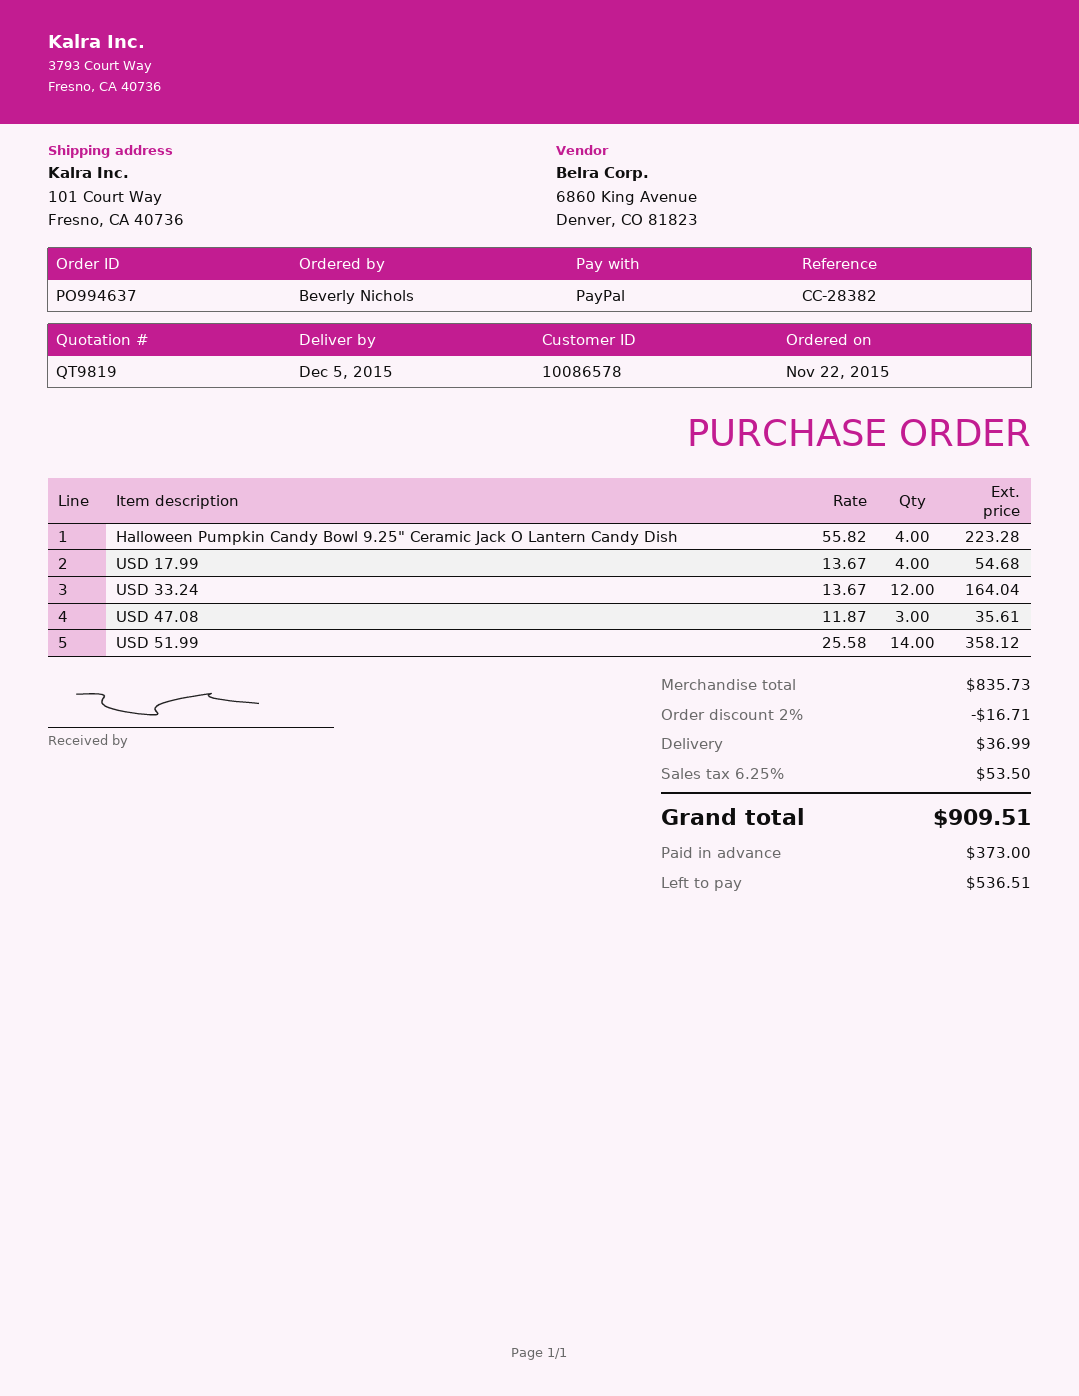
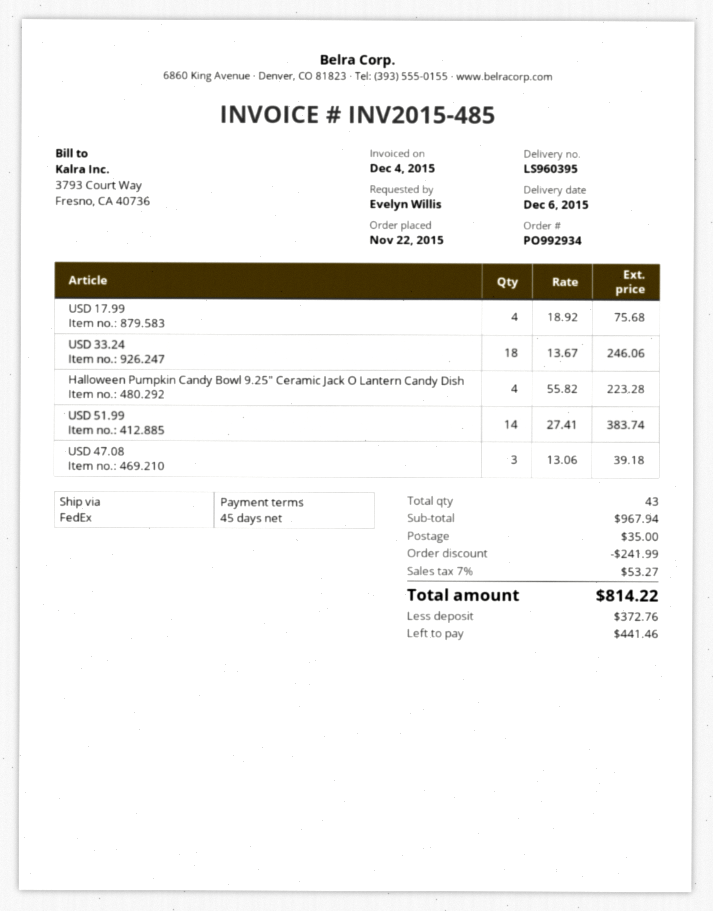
order number: PO994637 -> PO992934
delivery date: 2015-12-05 -> 2015-12-06
ordered by: Beverly Nichols -> Evelyn Willis
USD 17.99: 4 x 13.67 = 54.68 -> 4 x 18.92 = 75.68
USD 33.24: 12 x 13.67 = 164.04 -> 18 x 13.67 = 246.06
USD 47.08: 3 x 11.87 = 35.61 -> 3 x 13.06 = 39.18
USD 51.99: 14 x 25.58 = 358.12 -> 14 x 27.41 = 383.74
subtotal: 835.73 -> 967.94
discount: 16.71 -> 241.99
shipping: 36.99 -> 35.00
tax: 6.25% = 53.50 -> 7% = 53.27
total: 909.51 -> 814.22
deposit: 373.00 -> 372.76
balance: 536.51 -> 441.46

